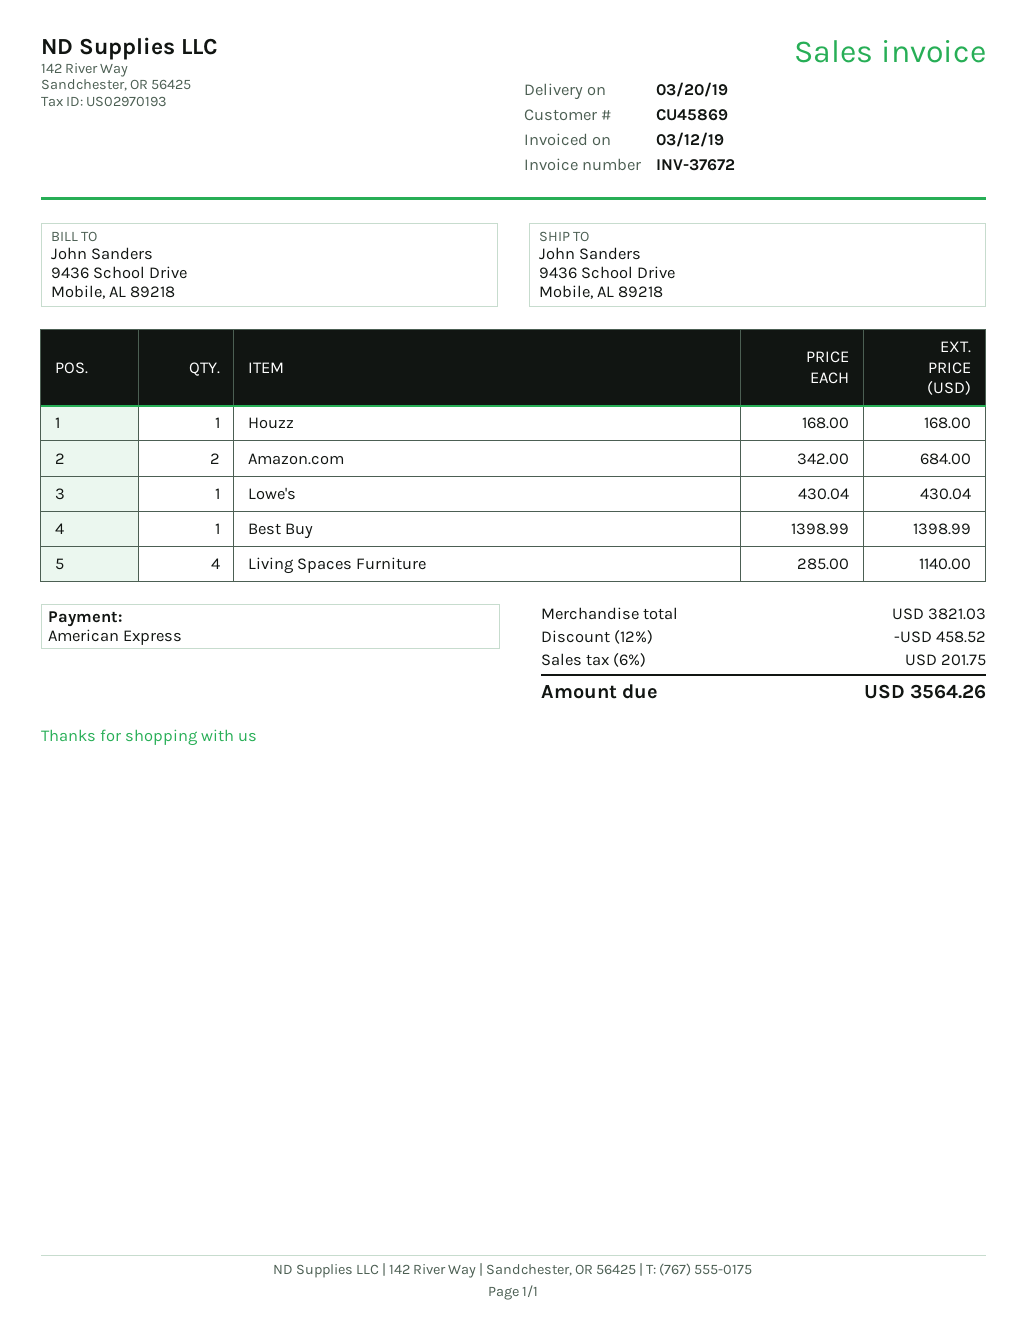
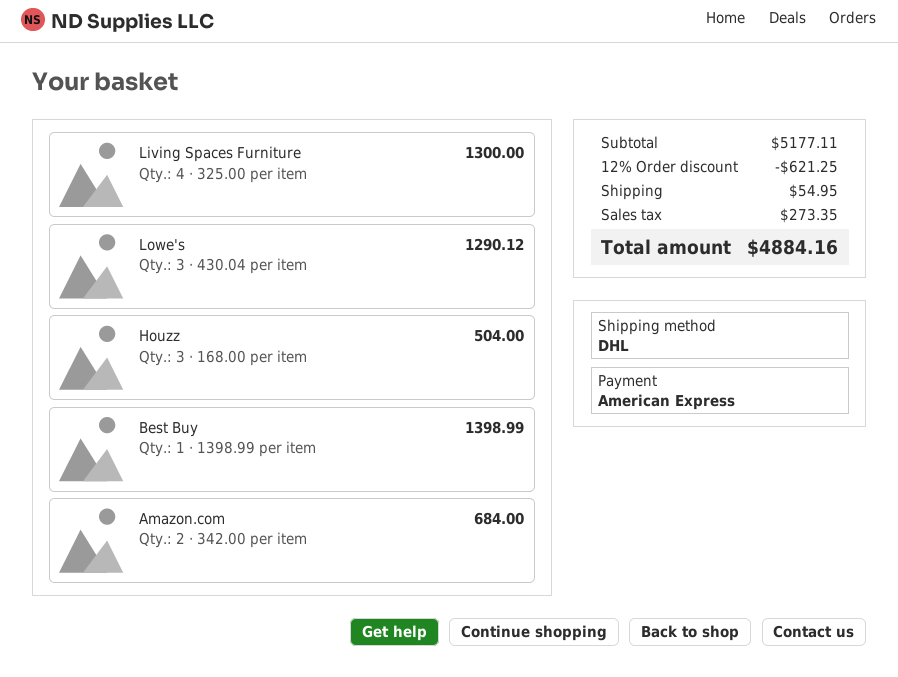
Houzz: 1 x 168.00 = 168.00 -> 3 x 168.00 = 504.00
Lowe's: 1 x 430.04 = 430.04 -> 3 x 430.04 = 1290.12
Living Spaces Furniture: 4 x 285.00 = 1140.00 -> 4 x 325.00 = 1300.00
subtotal: 3821.03 -> 5177.11
discount: 12% = 458.52 -> 12% = 621.25
shipping: none -> 54.95
tax: 201.75 -> 273.35
total: 3564.26 -> 4884.16

